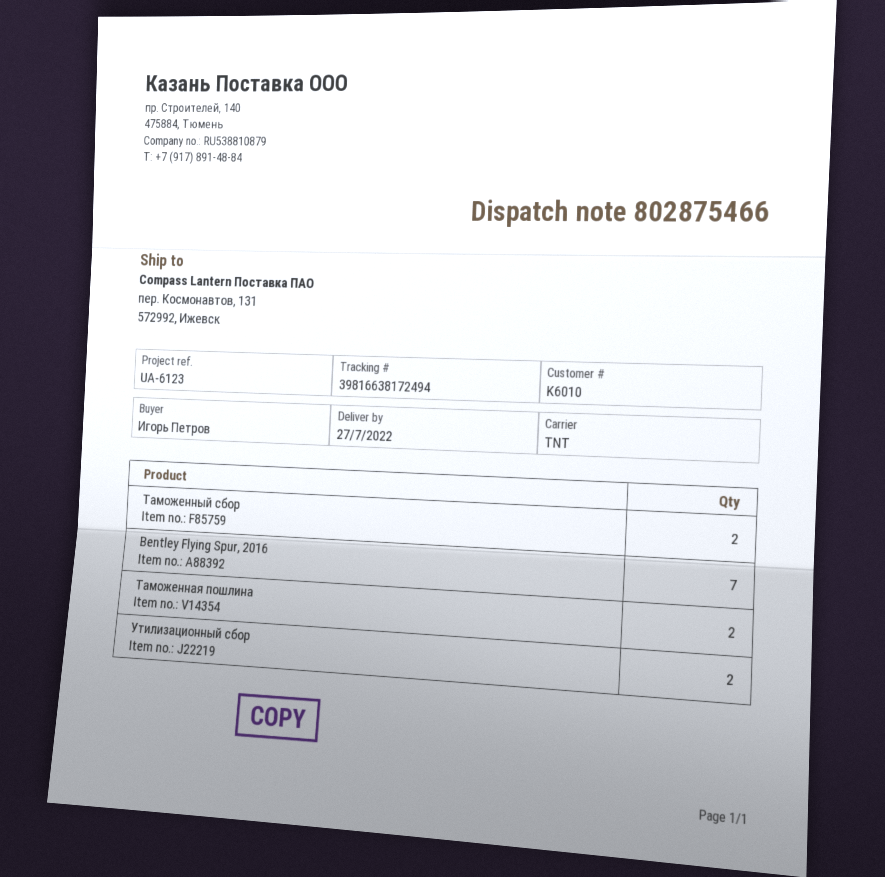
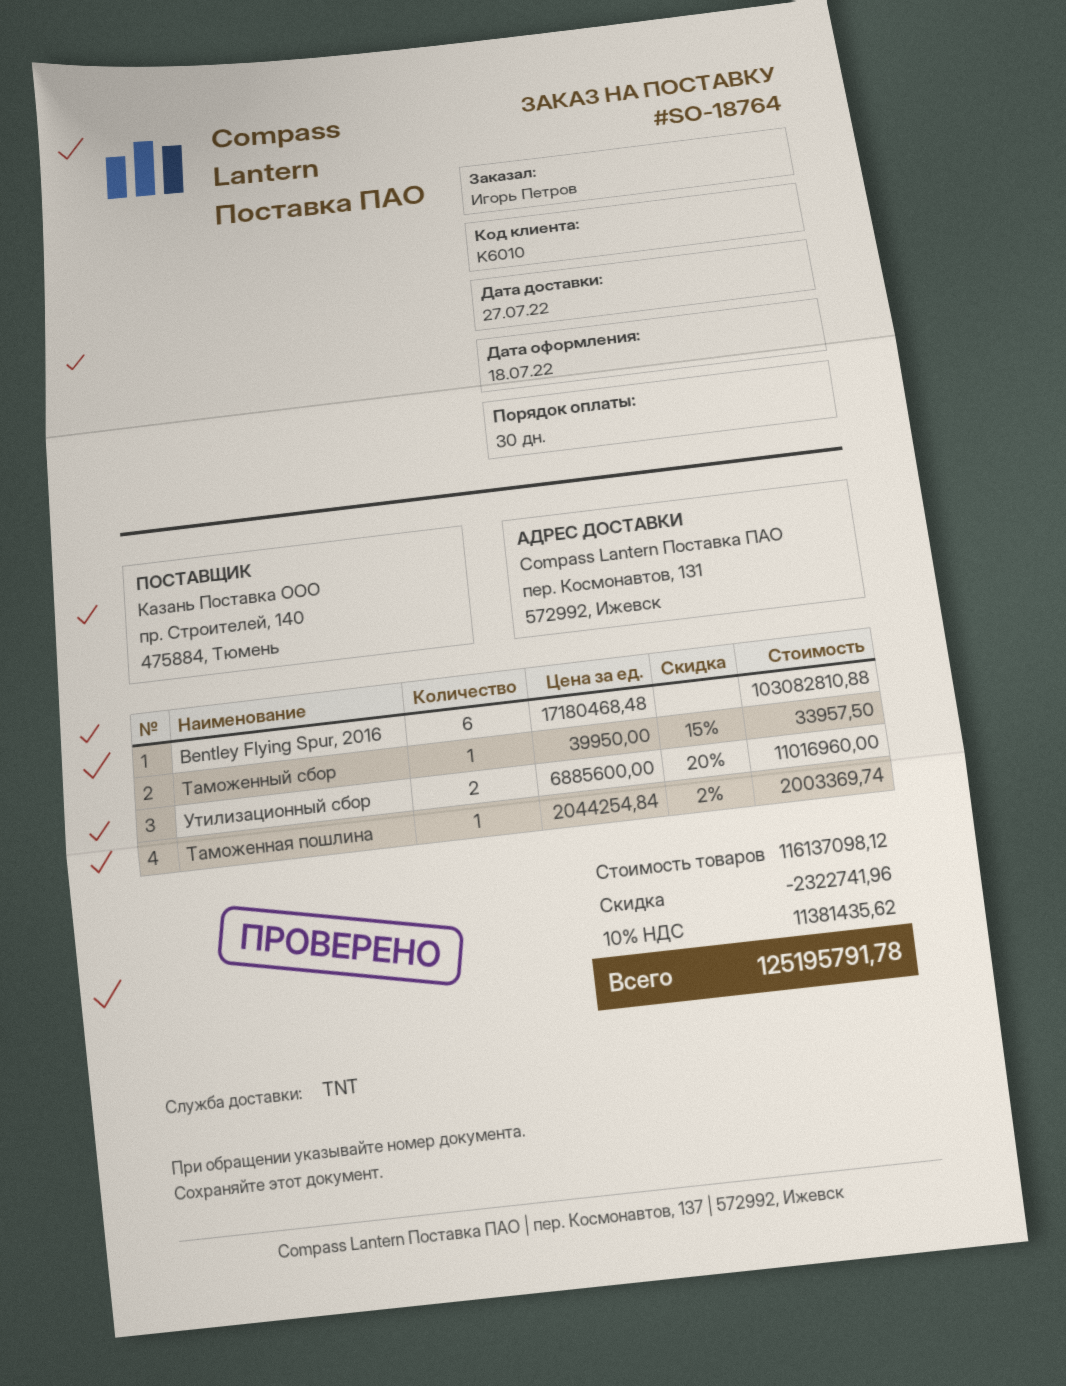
Таможенный сбор: 2 -> 1
Bentley Flying Spur, 2016: 7 -> 6
Таможенная пошлина: 2 -> 1

